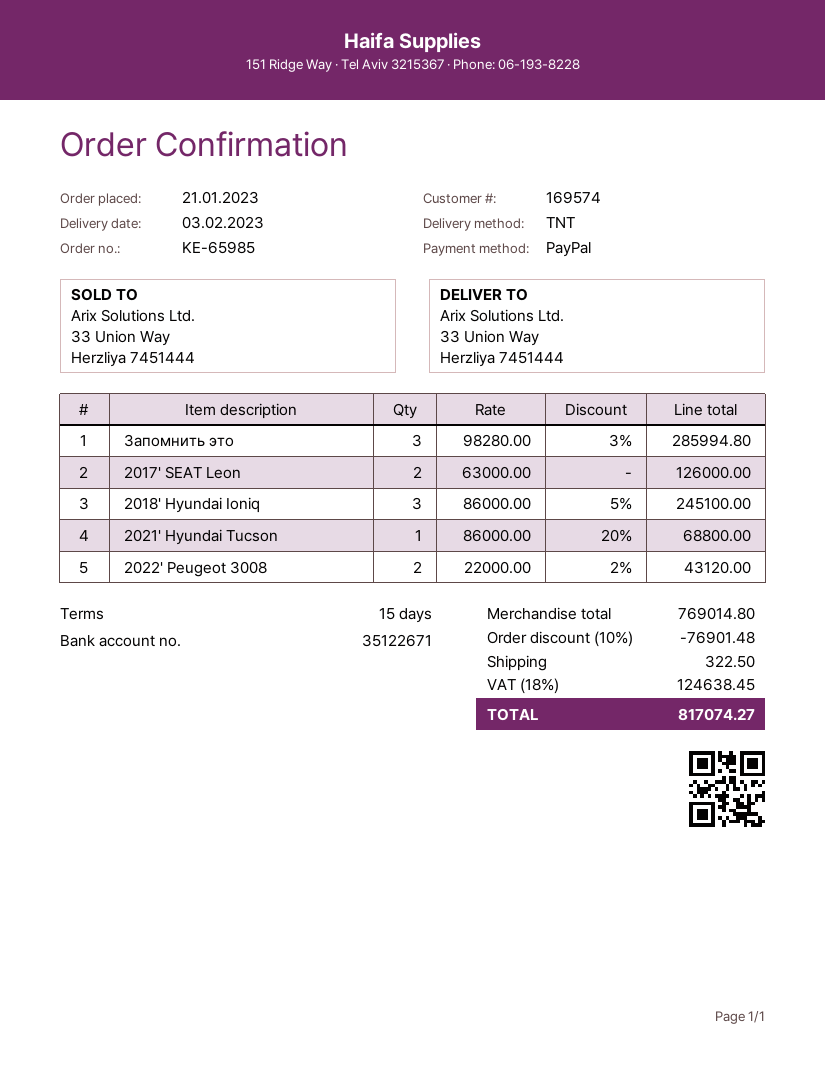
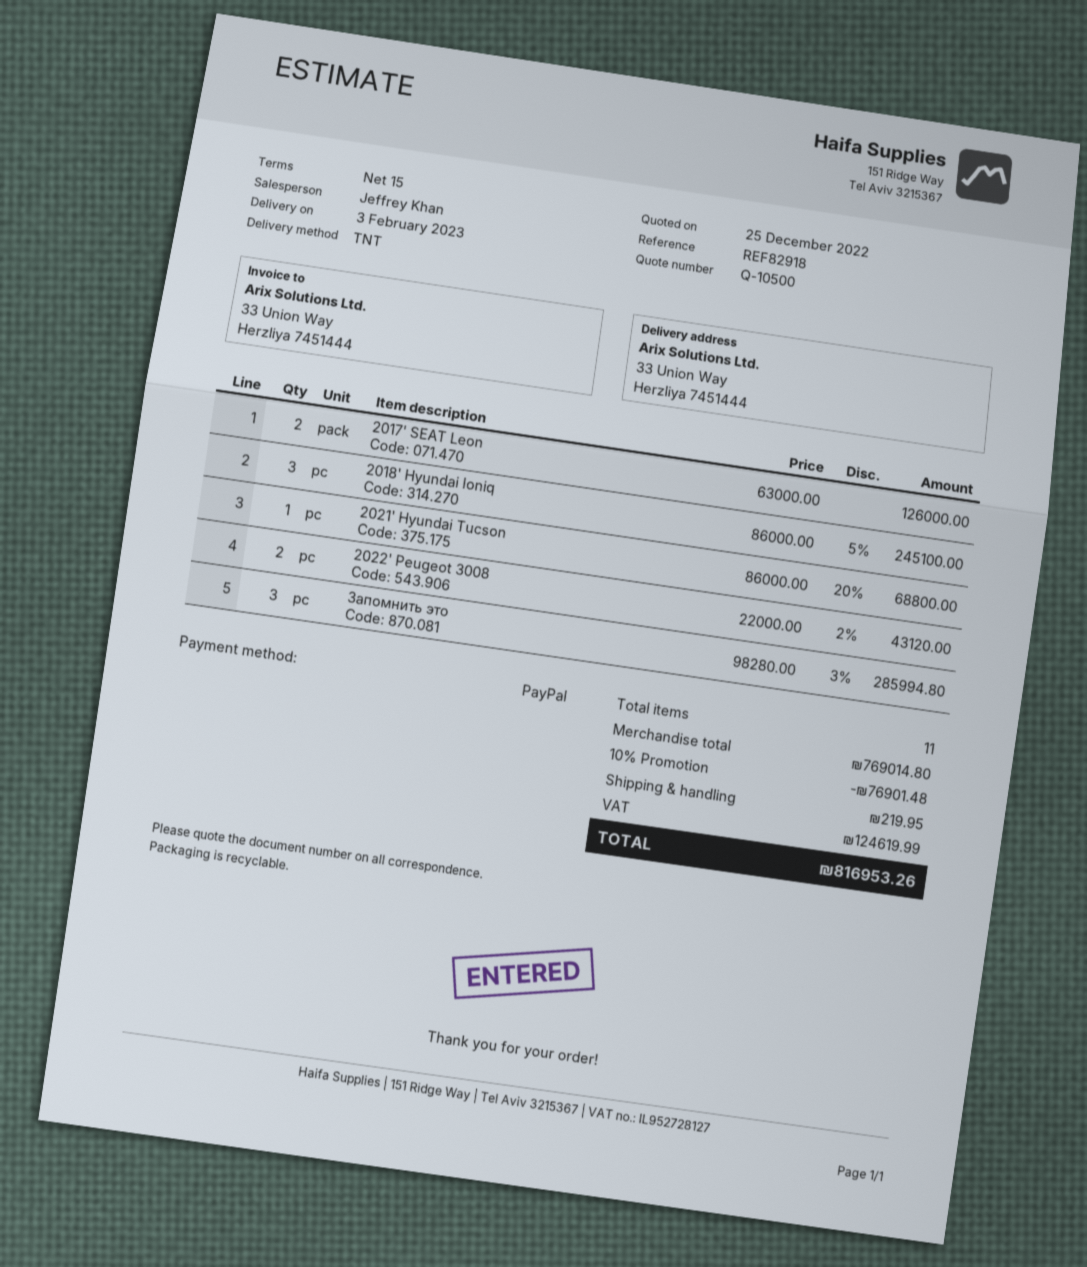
shipping: 322.50 -> 219.95
tax: 124638.45 -> 124619.99
total: 817074.27 -> 816953.26

